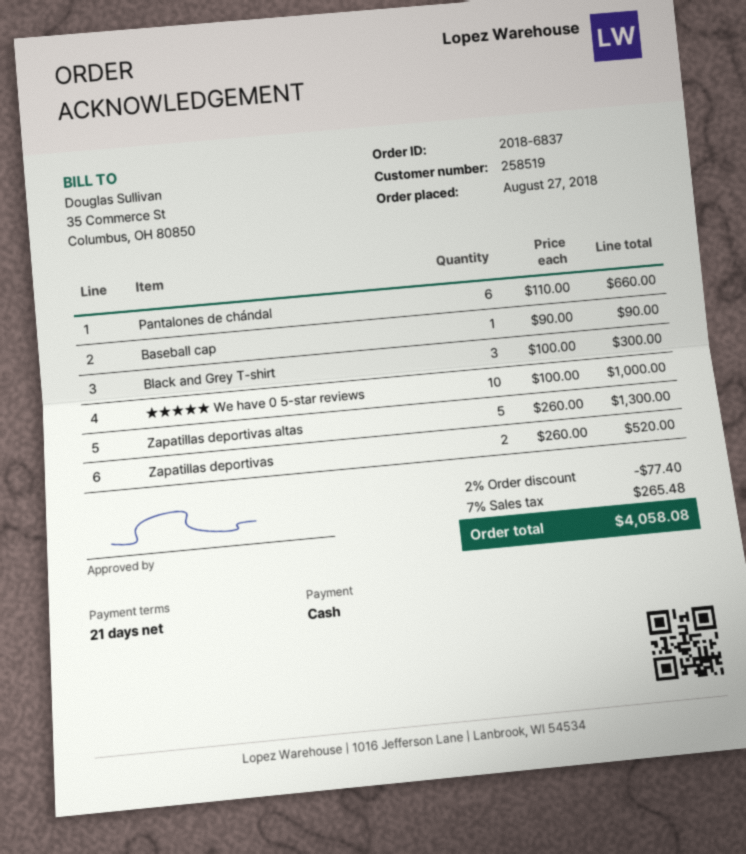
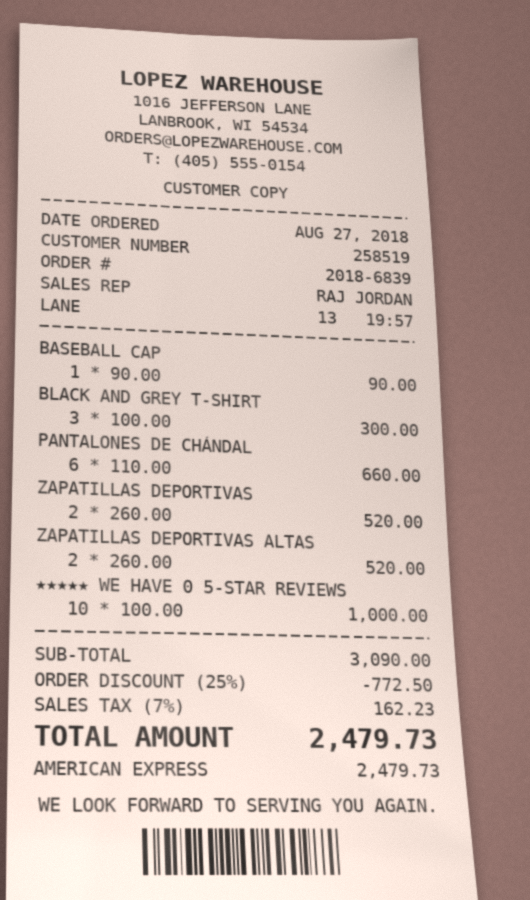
order number: 2018-6837 -> 2018-6839
payment method: cash -> American Express
Zapatillas deportivas altas: 5 x 260.00 = 1300.00 -> 2 x 260.00 = 520.00
discount: 2% = 77.40 -> 25% = 772.50
tax: 7% = 265.48 -> 7% = 162.23
total: 4058.08 -> 2479.73

